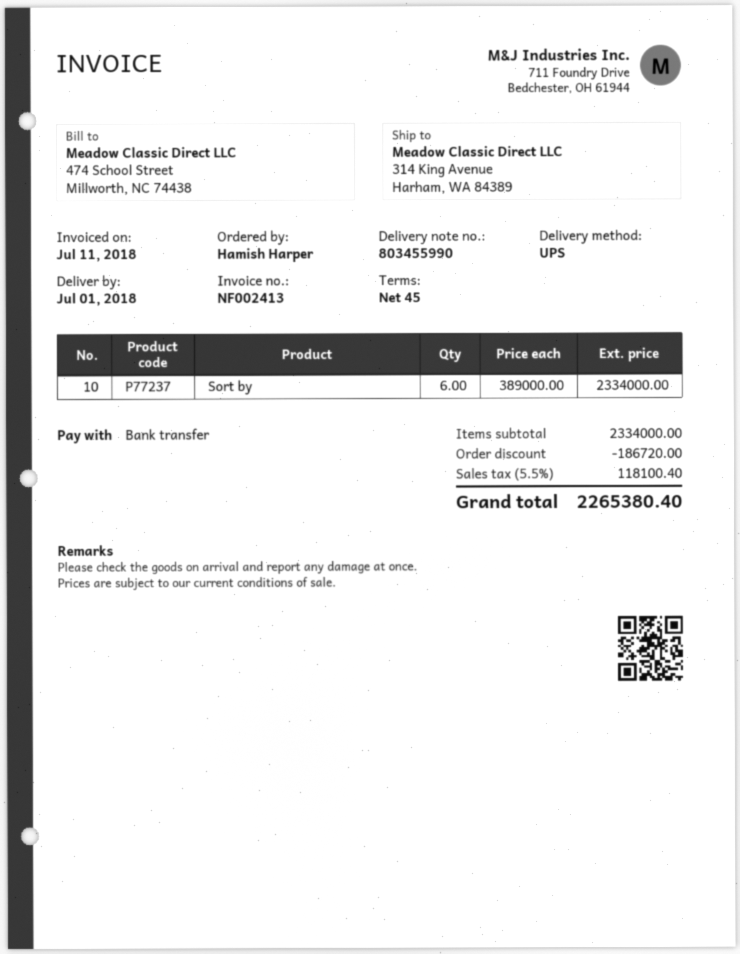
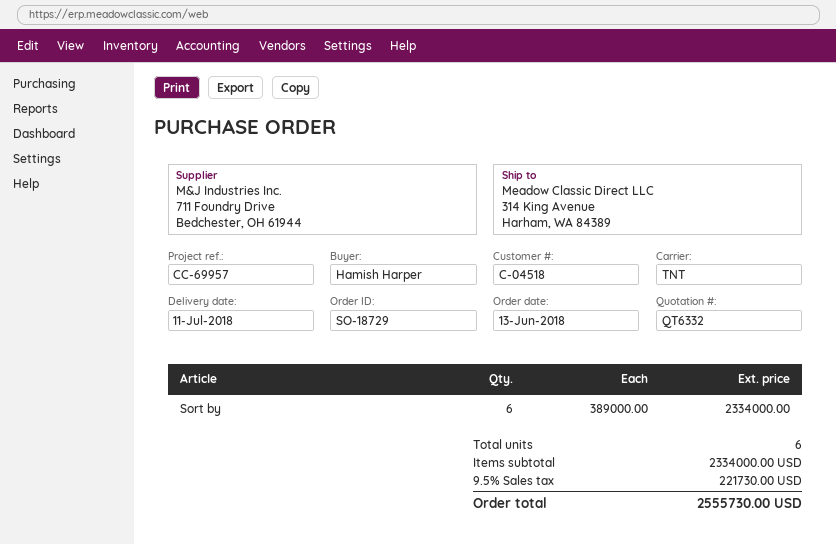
delivery date: 2018-07-01 -> 2018-07-11
shipping method: UPS -> TNT
discount: 186720.00 -> none
tax: 5.5% = 118100.40 -> 9.5% = 221730.00
total: 2265380.40 -> 2555730.00

